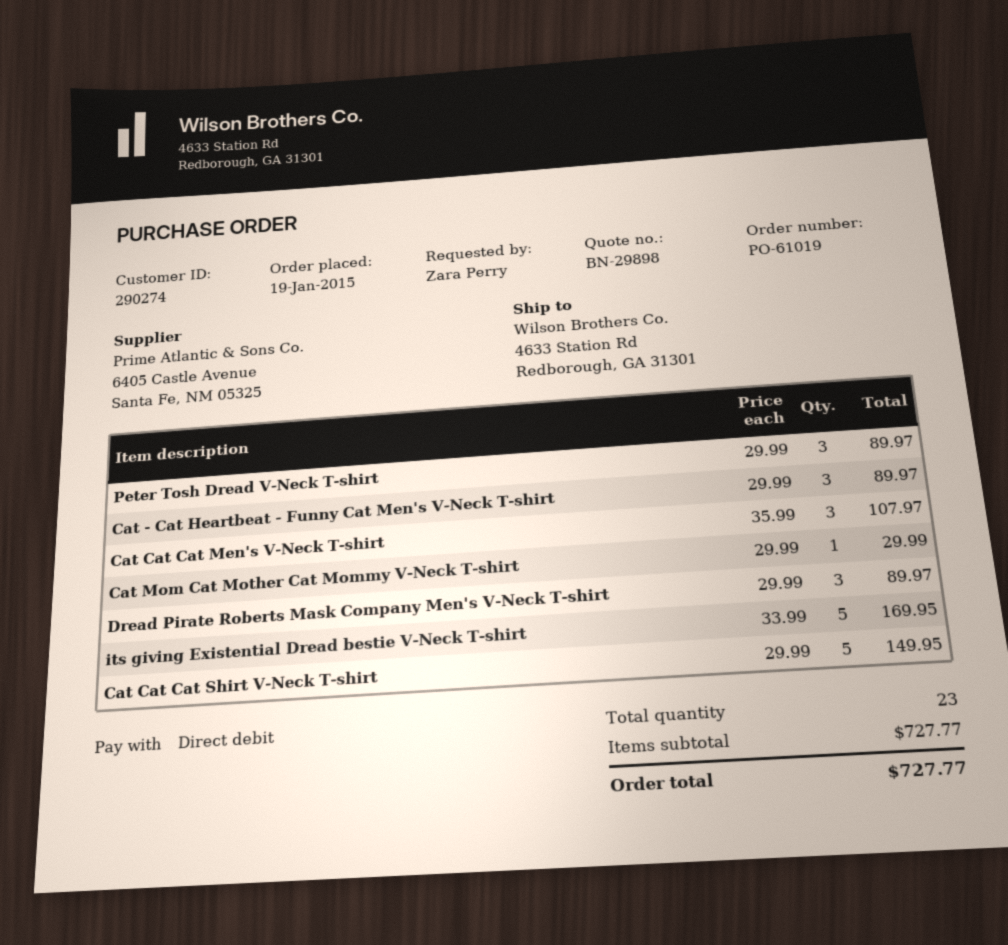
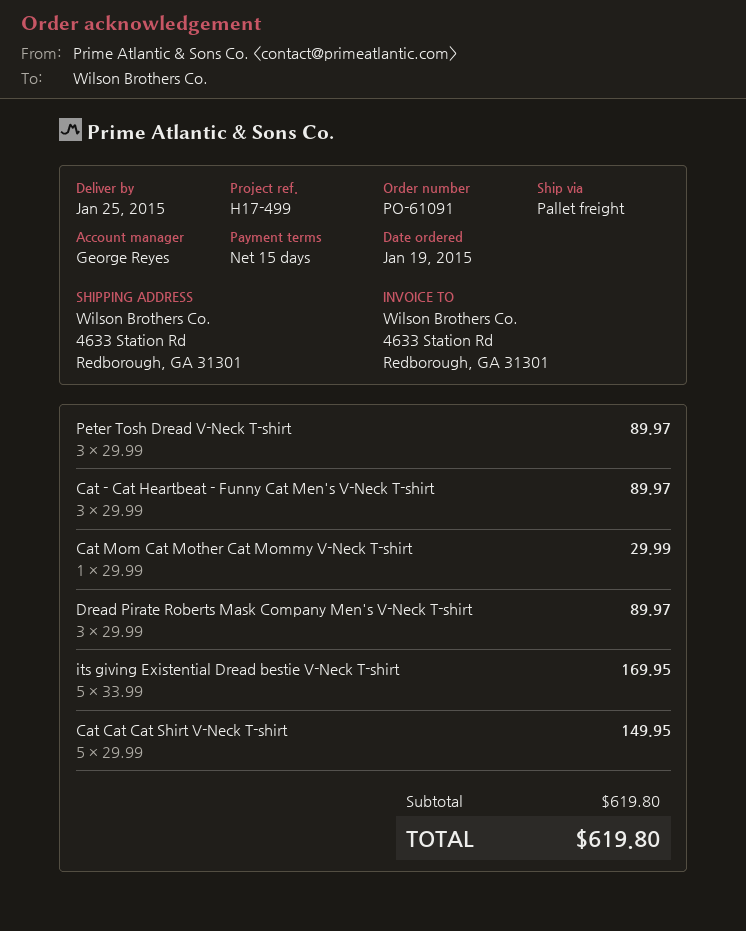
order number: PO-61019 -> PO-61091
Cat Cat Cat Men's V-Neck T-shirt: 3 x 35.99 = 107.97 -> none
subtotal: 727.77 -> 619.80
total: 727.77 -> 619.80

